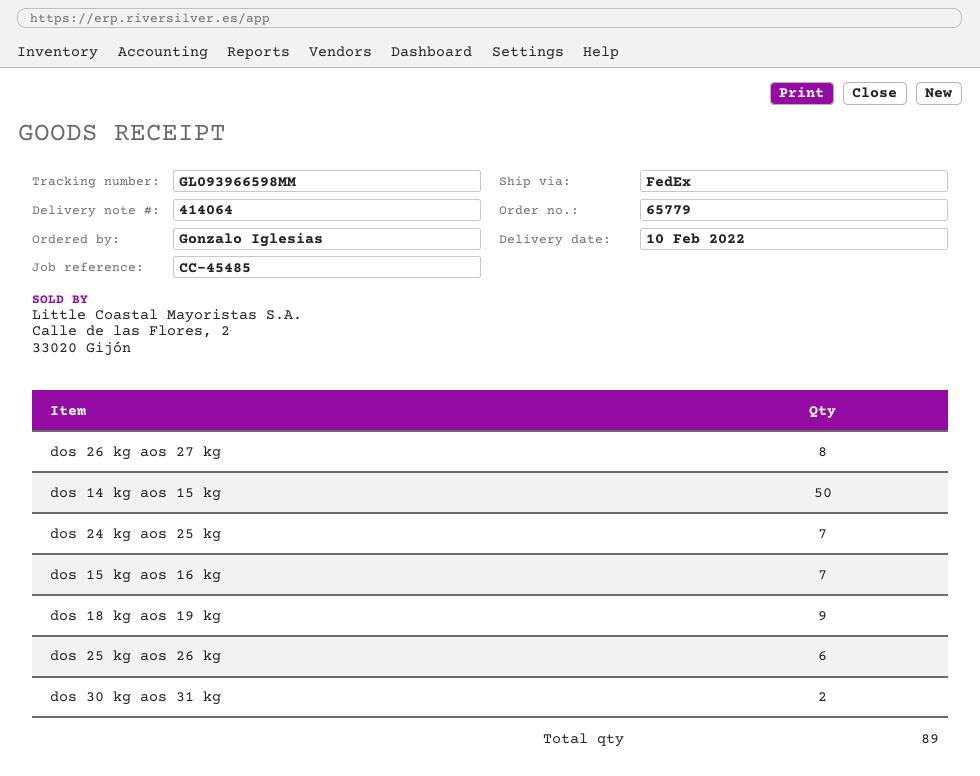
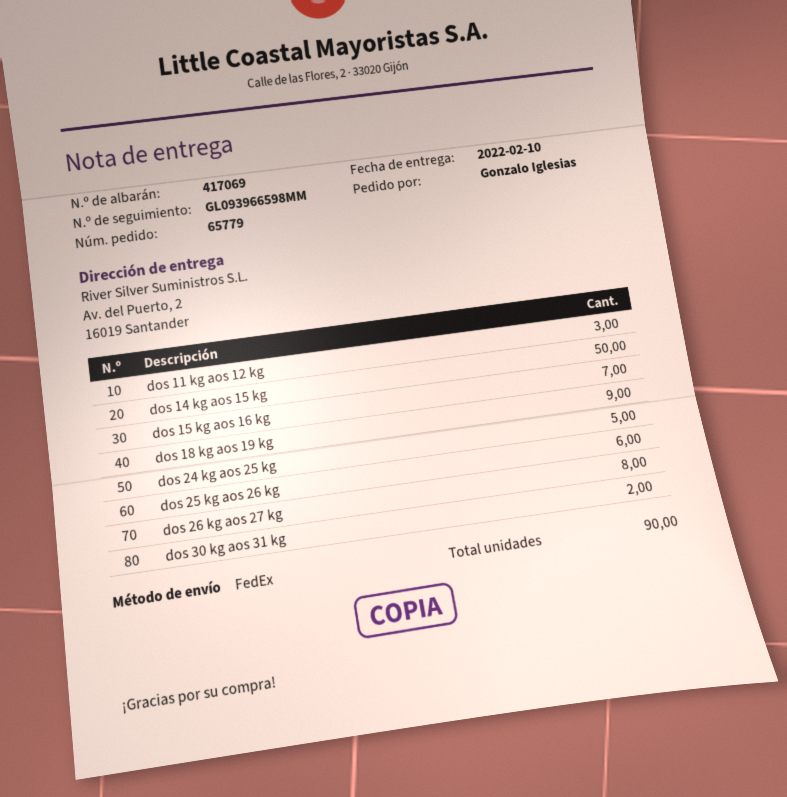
delivery note number: 414064 -> 417069
dos 24 kg aos 25 kg: 7 -> 5
dos 11 kg aos 12 kg: none -> 3
total quantity: 89 -> 90

